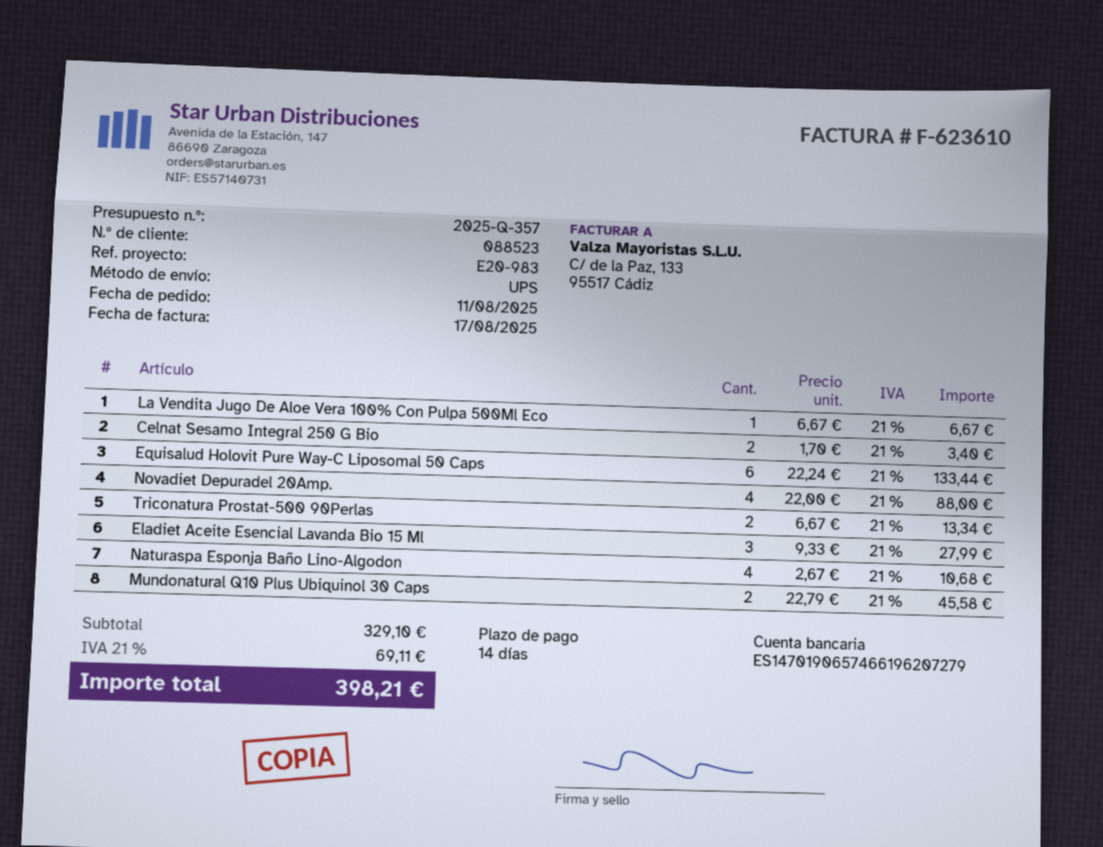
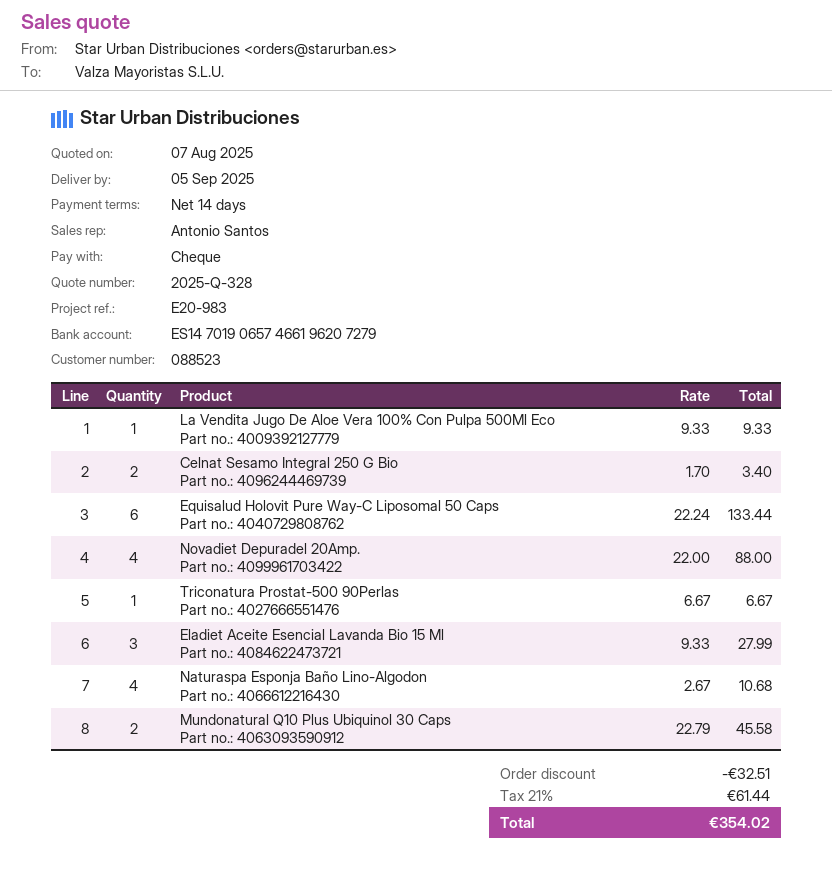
quote number: 2025-Q-357 -> 2025-Q-328
La Vendita Jugo De Aloe Vera 100% Con Pulpa 500Ml Eco: 1 x 6.67 = 6.67 -> 1 x 9.33 = 9.33
Triconatura Prostat-500 90Perlas: 2 x 6.67 = 13.34 -> 1 x 6.67 = 6.67
discount: none -> 32.51
tax: 21% = 69.11 -> 21% = 61.44
total: 398.21 -> 354.02

